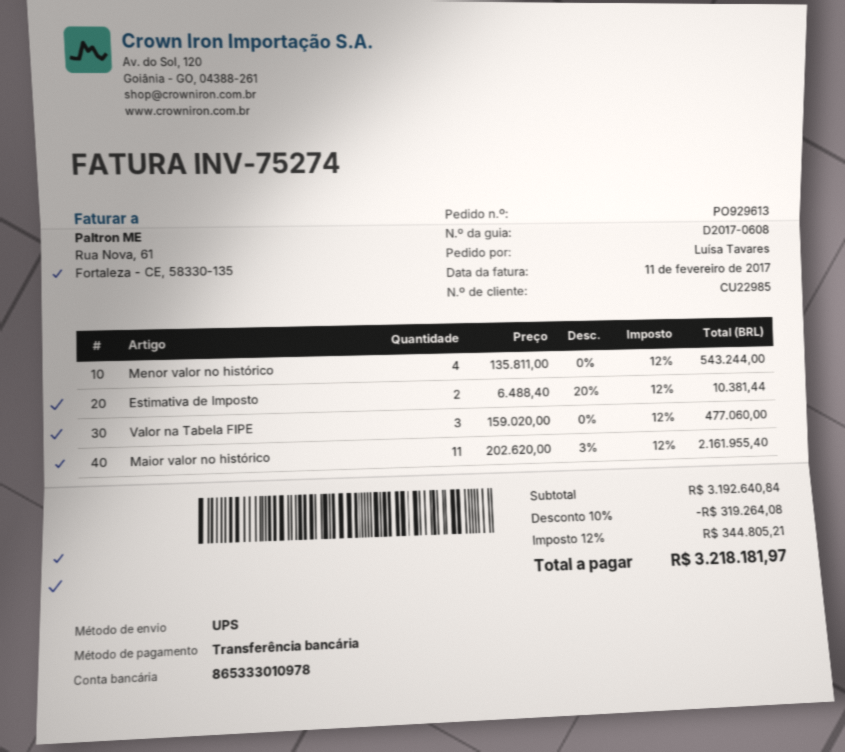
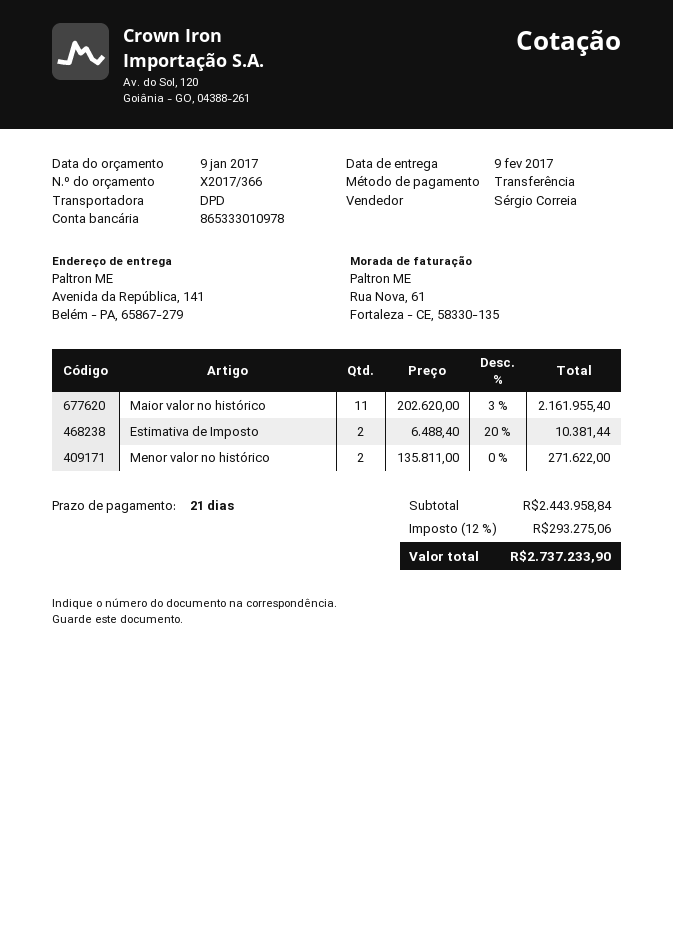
shipping method: UPS -> DPD
Menor valor no histórico: 4 x 135811.00 = 543244.00 -> 2 x 135811.00 = 271622.00
Valor na Tabela FIPE: 3 x 159020.00 = 477060.00 -> none
subtotal: 3192640.84 -> 2443958.84
discount: 10% = 319264.08 -> none
tax: 12% = 344805.21 -> 12% = 293275.06
total: 3218181.97 -> 2737233.90

